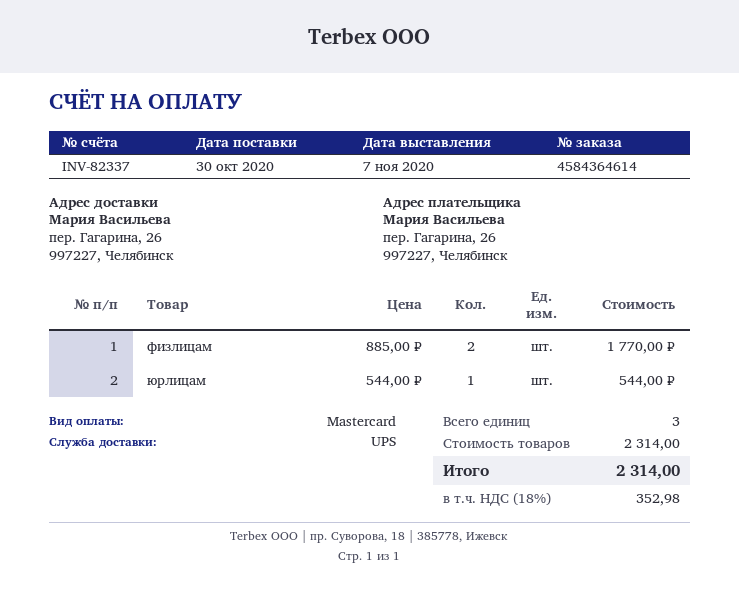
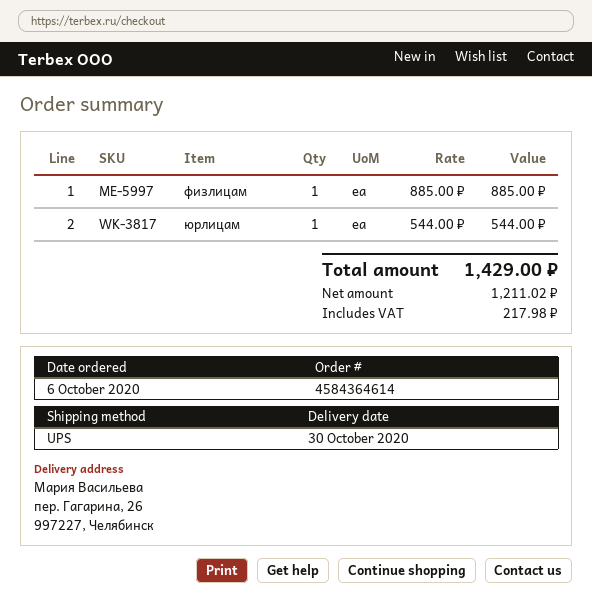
физлицам: 2 x 885.00 = 1770.00 -> 1 x 885.00 = 885.00
tax: 352.98 -> 217.98
total: 2314.00 -> 1429.00

